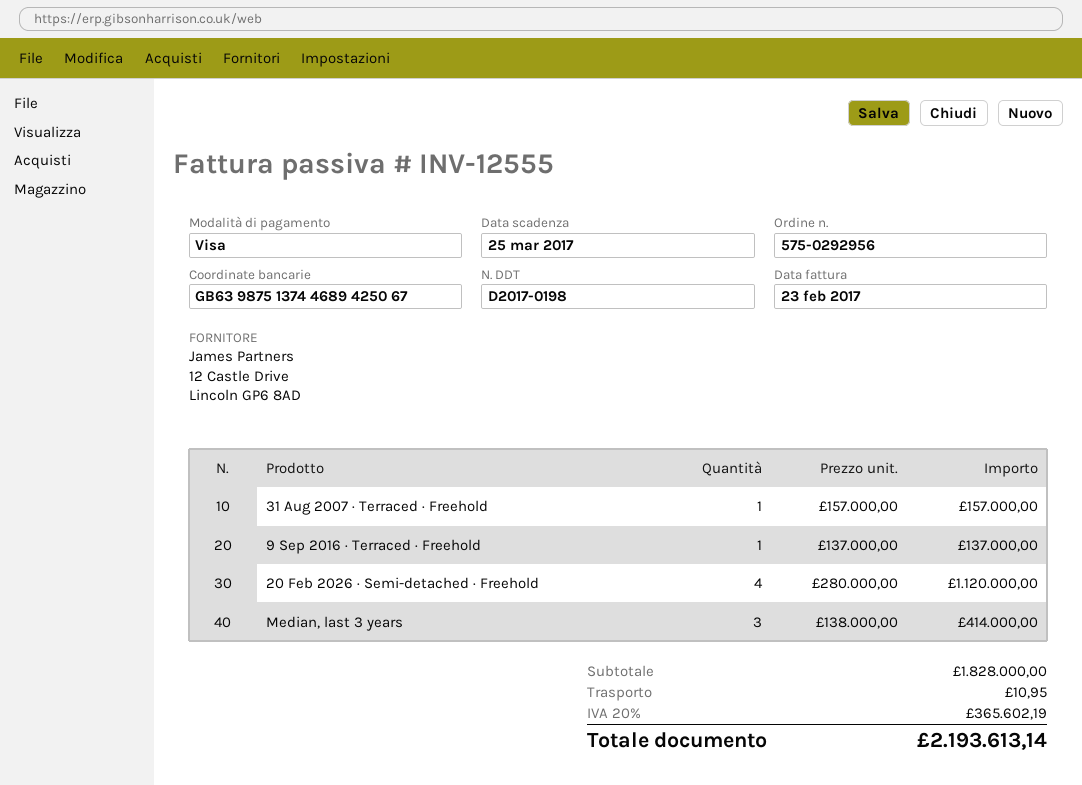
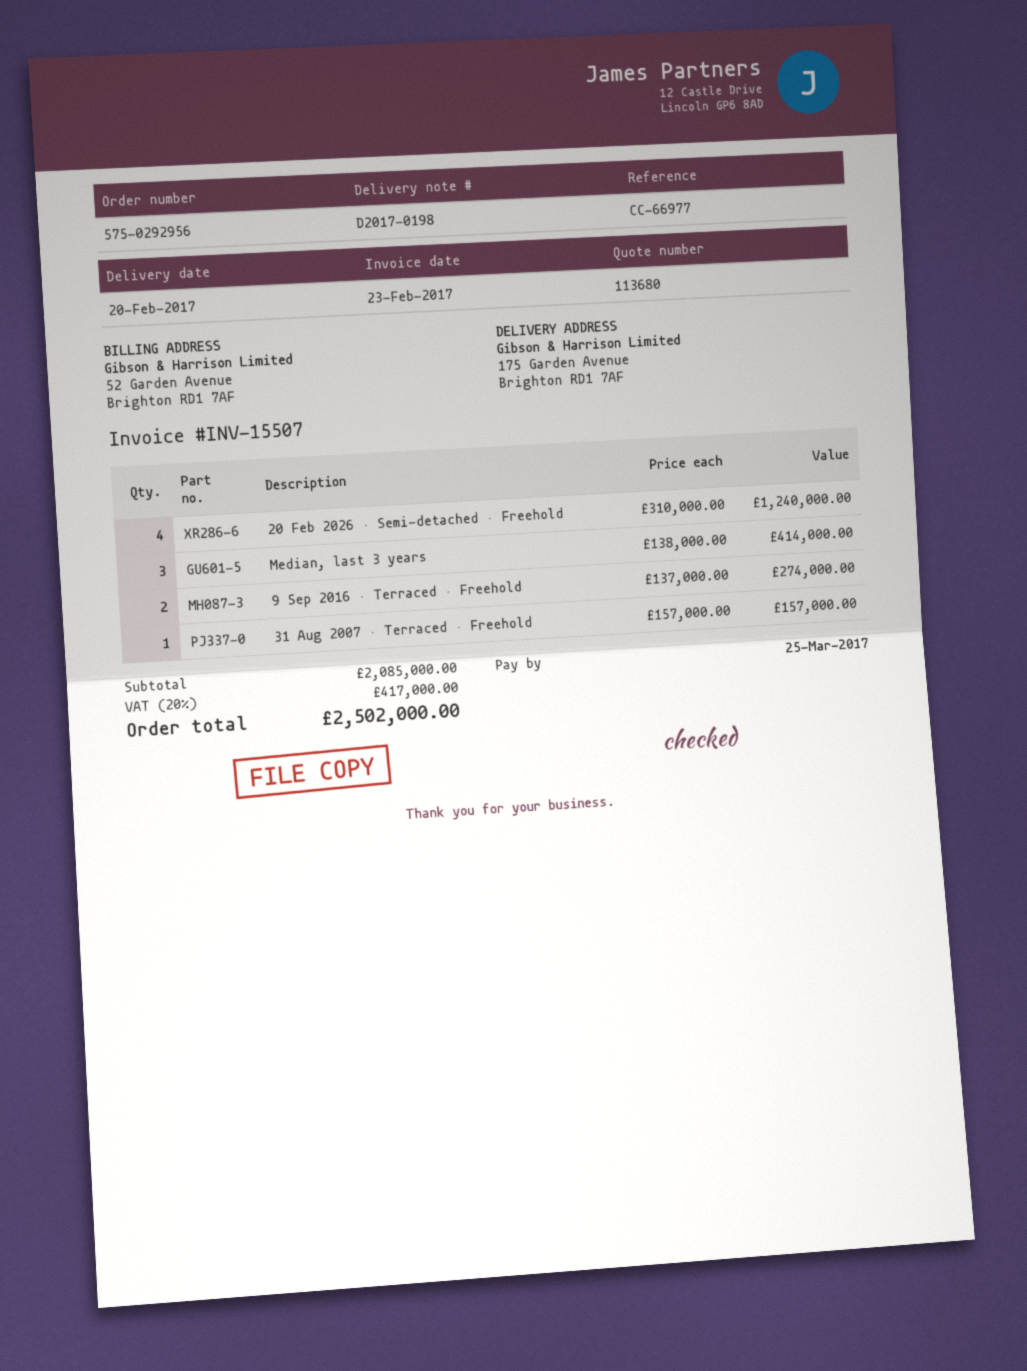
invoice number: INV-12555 -> INV-15507
9 Sep 2016 · Terraced · Freehold: 1 x 137000.00 = 137000.00 -> 2 x 137000.00 = 274000.00
20 Feb 2026 · Semi-detached · Freehold: 4 x 280000.00 = 1120000.00 -> 4 x 310000.00 = 1240000.00
subtotal: 1828000.00 -> 2085000.00
shipping: 10.95 -> none
tax: 20% = 365602.19 -> 20% = 417000.00
total: 2193613.14 -> 2502000.00

